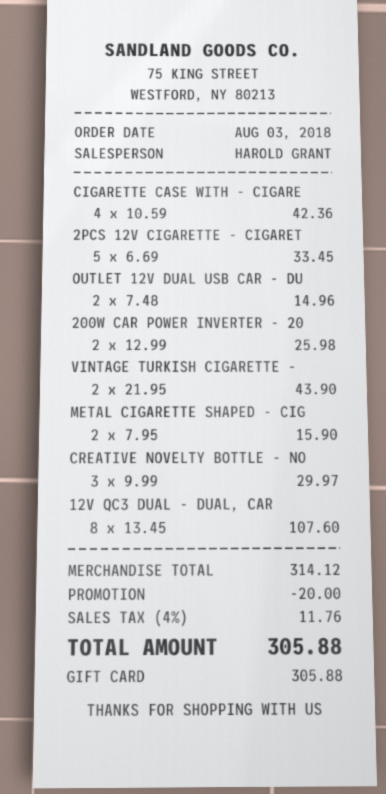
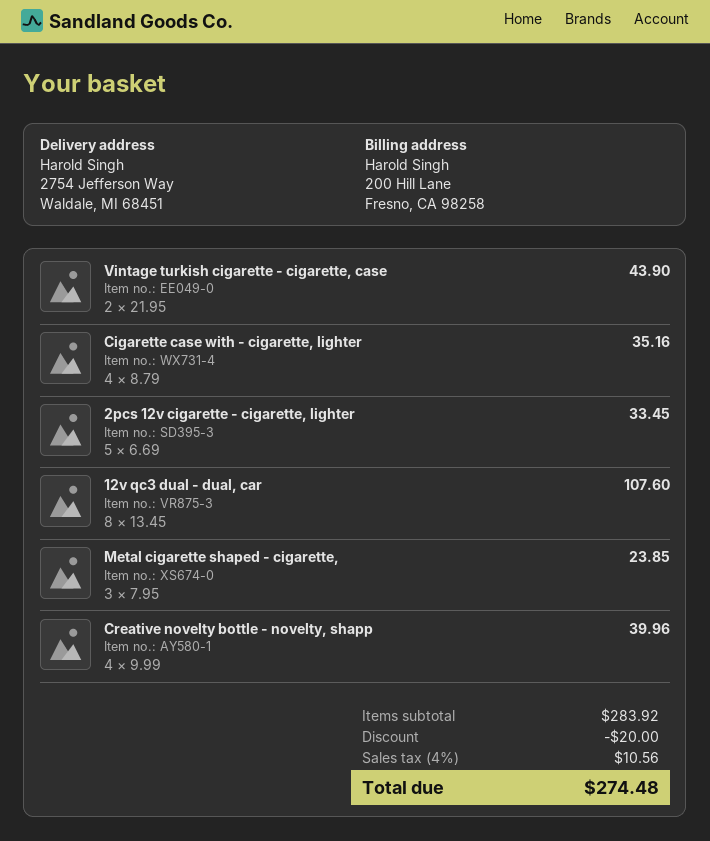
CIGARETTE CASE WITH - CIGARE: 4 x 10.59 = 42.36 -> 4 x 8.79 = 35.16
OUTLET 12V DUAL USB CAR - DU: 2 x 7.48 = 14.96 -> none
200W CAR POWER INVERTER - 20: 2 x 12.99 = 25.98 -> none
METAL CIGARETTE SHAPED - CIG: 2 x 7.95 = 15.90 -> 3 x 7.95 = 23.85
CREATIVE NOVELTY BOTTLE - NO: 3 x 9.99 = 29.97 -> 4 x 9.99 = 39.96
subtotal: 314.12 -> 283.92
tax: 4% = 11.76 -> 4% = 10.56
total: 305.88 -> 274.48

